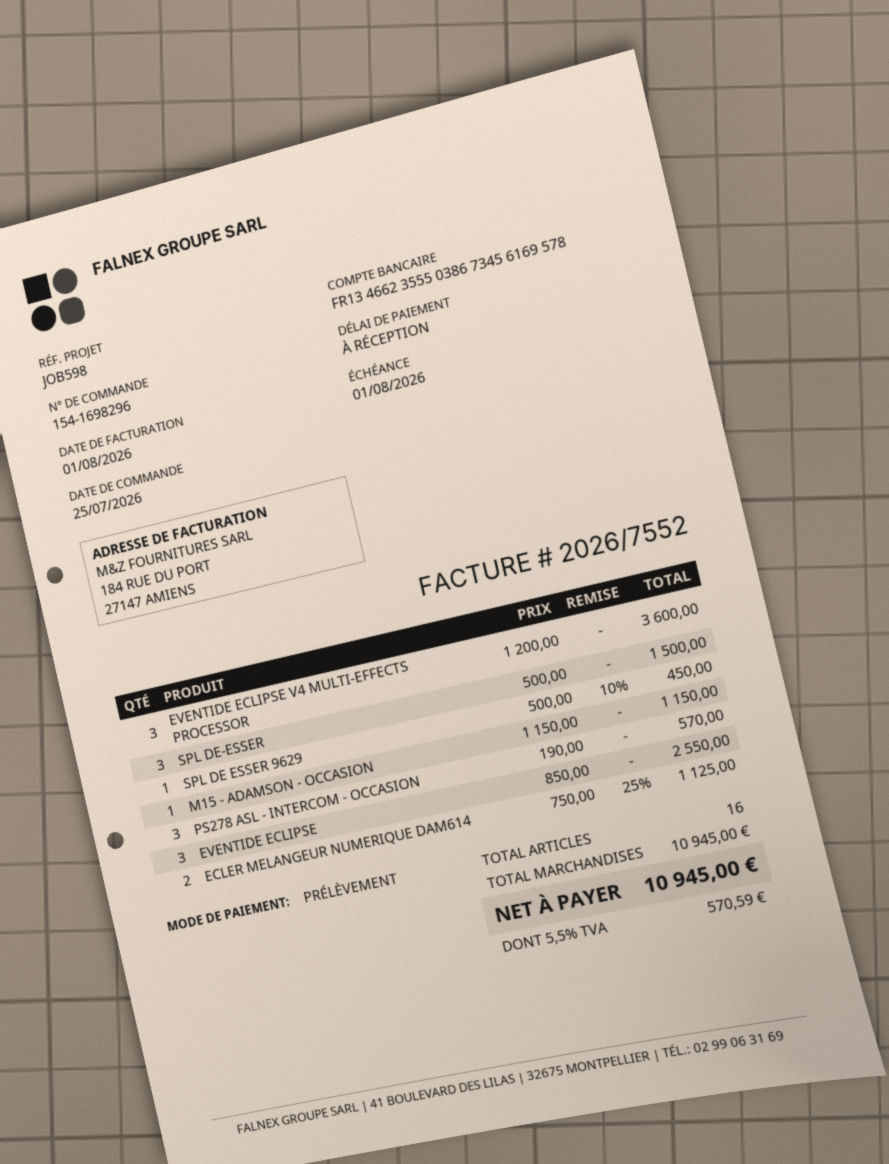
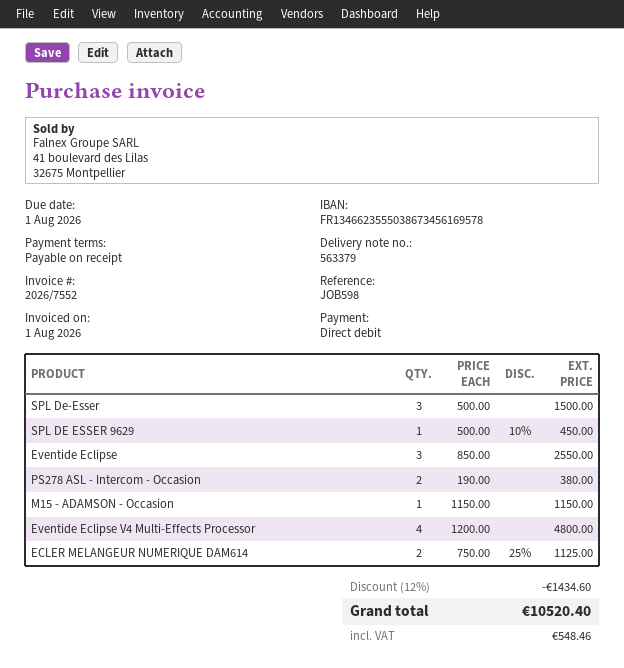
EVENTIDE ECLIPSE V4 MULTI-EFFECTS PROCESSOR: 3 x 1200.00 = 3600.00 -> 4 x 1200.00 = 4800.00
PS278 ASL - INTERCOM - OCCASION: 3 x 190.00 = 570.00 -> 2 x 190.00 = 380.00
discount: none -> 12% = 1434.60
tax: 570.59 -> 548.46
total: 10945.00 -> 10520.40

